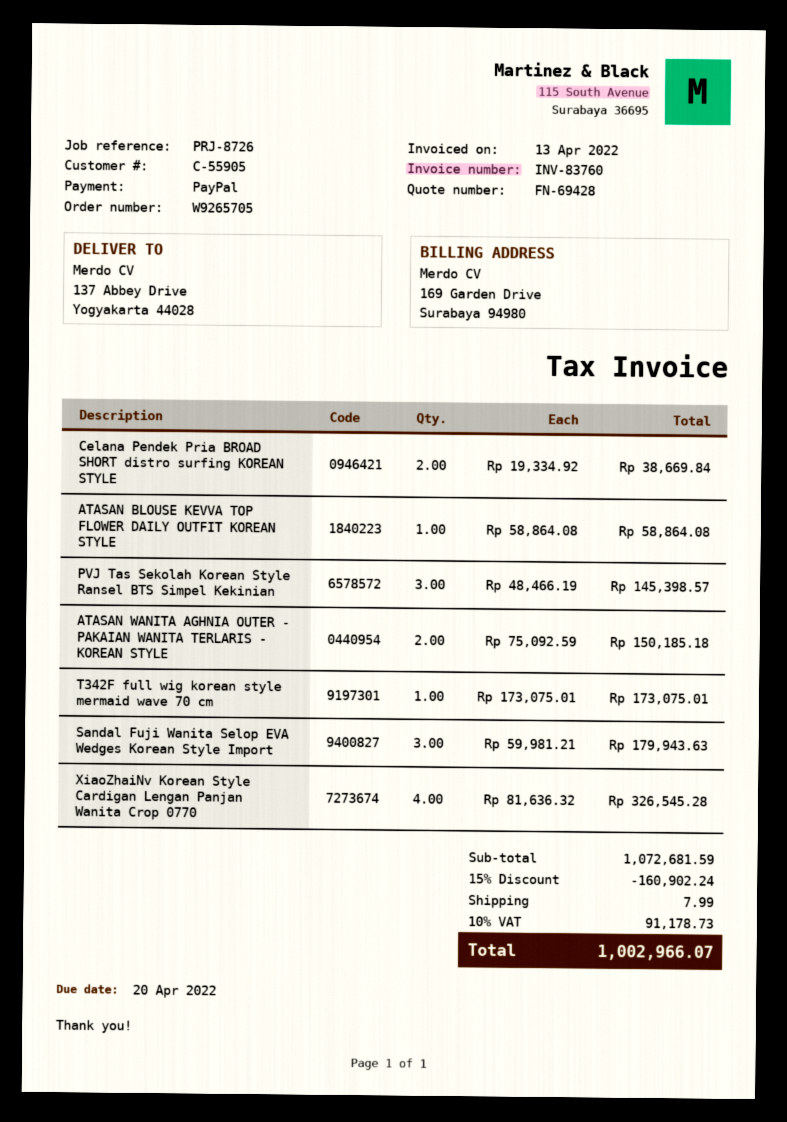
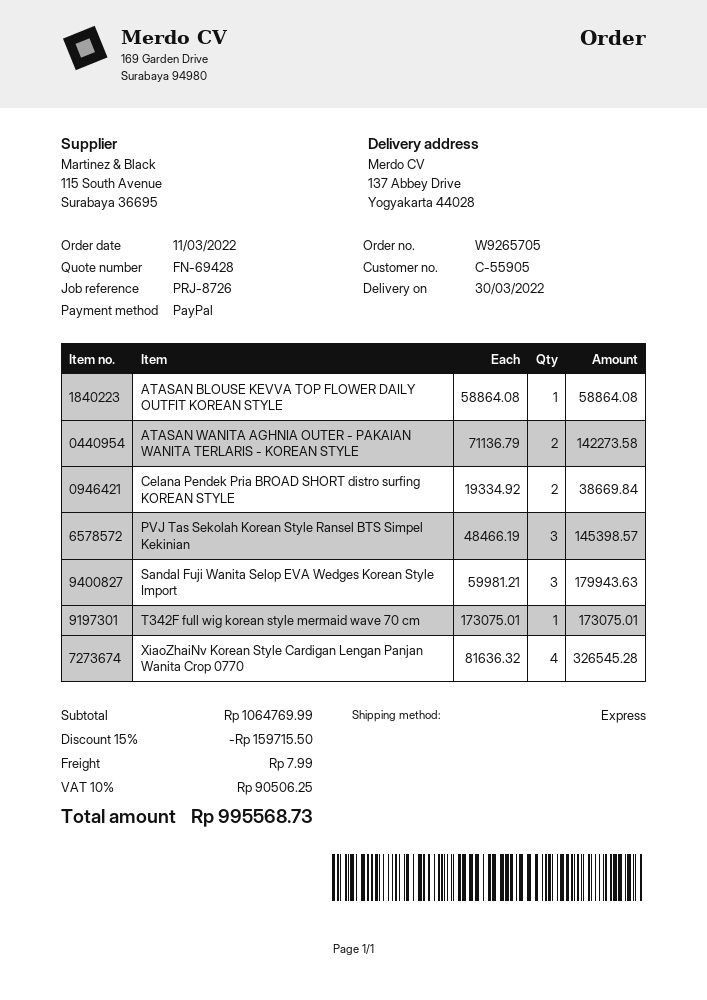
ATASAN WANITA AGHNIA OUTER - PAKAIAN WANITA TERLARIS - KOREAN STYLE: 2 x 75092.59 = 150185.18 -> 2 x 71136.79 = 142273.58
subtotal: 1072681.59 -> 1064769.99
discount: 15% = 160902.24 -> 15% = 159715.50
tax: 10% = 91178.73 -> 10% = 90506.25
total: 1002966.07 -> 995568.73

